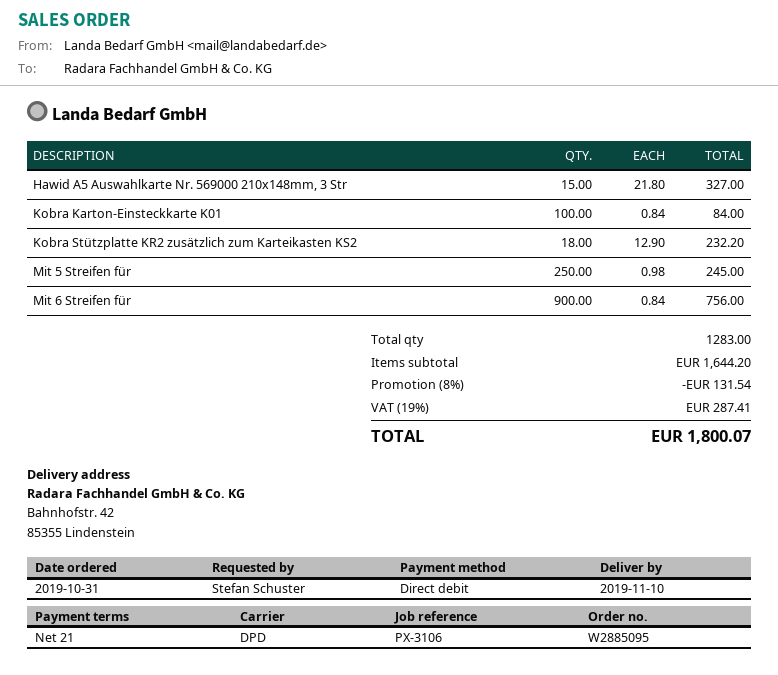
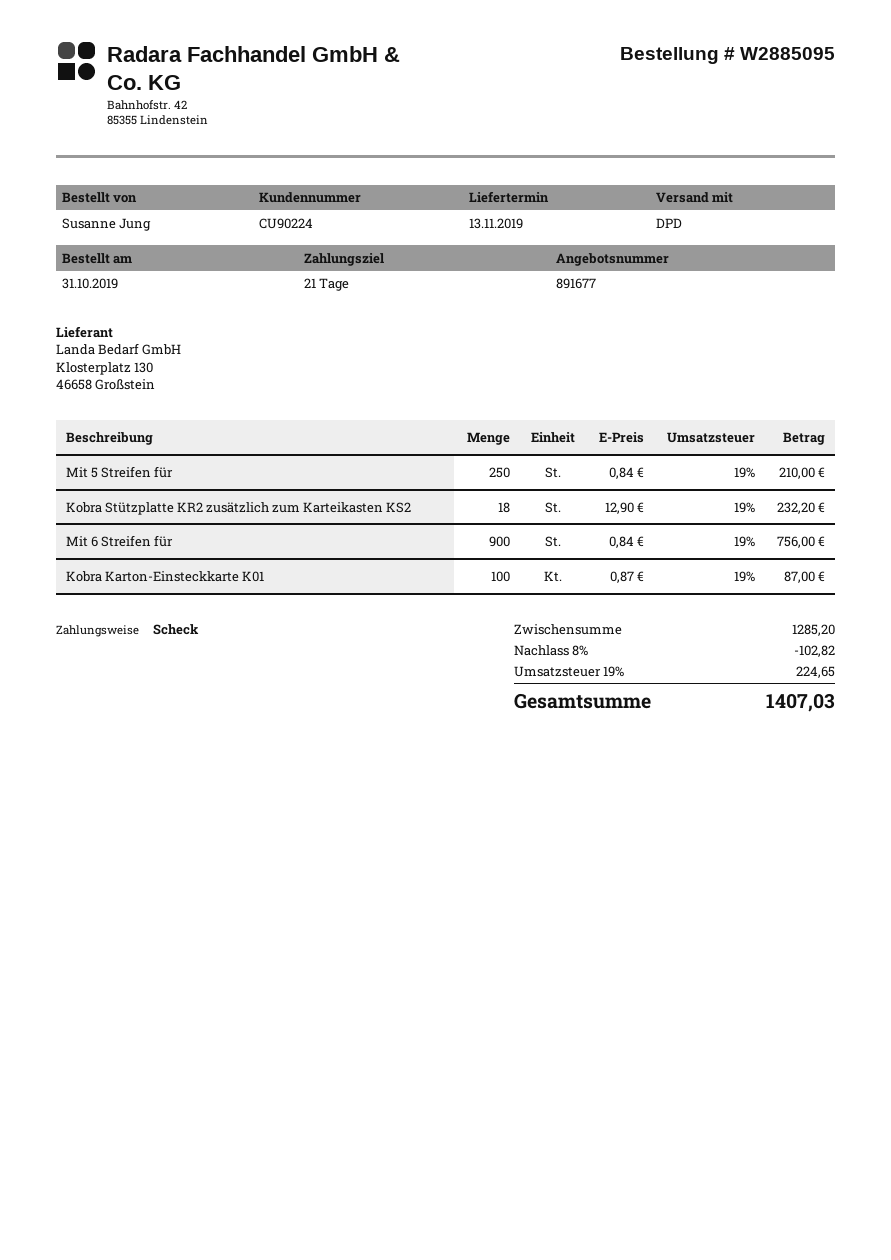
delivery date: 2019-11-10 -> 2019-11-13
ordered by: Stefan Schuster -> Susanne Jung
payment method: direct debit -> cheque
Hawid A5 Auswahlkarte Nr. 569000 210x148mm, 3 Str: 15 x 21.80 = 327.00 -> none
Kobra Karton-Einsteckkarte K01: 100 x 0.84 = 84.00 -> 100 x 0.87 = 87.00
Mit 5 Streifen für: 250 x 0.98 = 245.00 -> 250 x 0.84 = 210.00
subtotal: 1644.20 -> 1285.20
discount: 8% = 131.54 -> 8% = 102.82
tax: 19% = 287.41 -> 19% = 224.65
total: 1800.07 -> 1407.03

